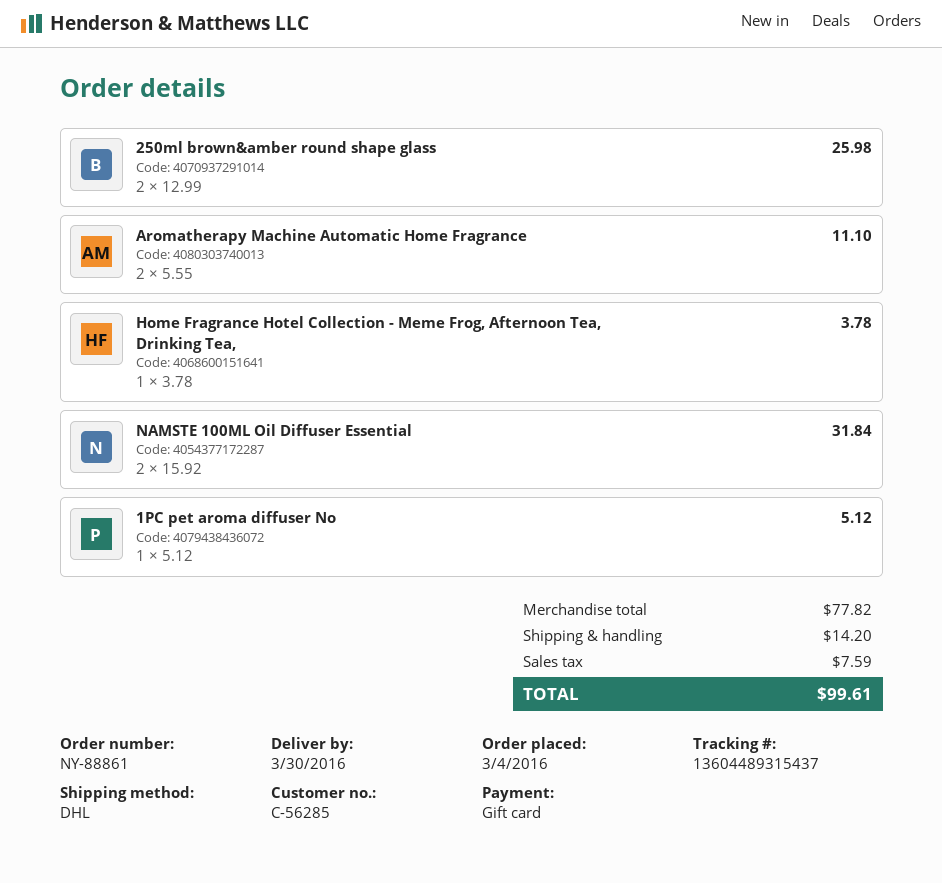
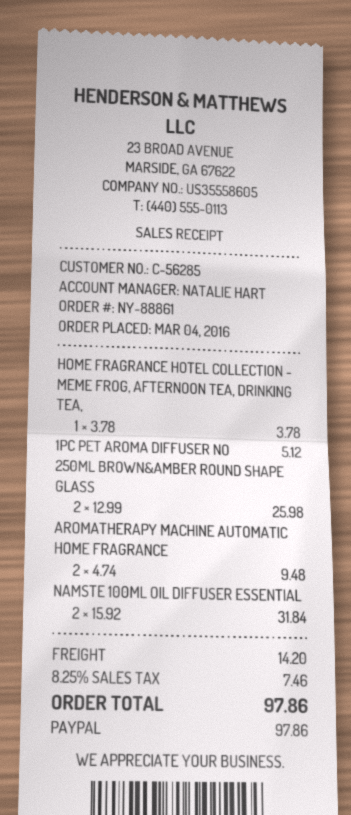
payment method: gift card -> PayPal
Aromatherapy Machine Automatic Home Fragrance: 2 x 5.55 = 11.10 -> 2 x 4.74 = 9.48
tax: 7.59 -> 7.46
total: 99.61 -> 97.86

